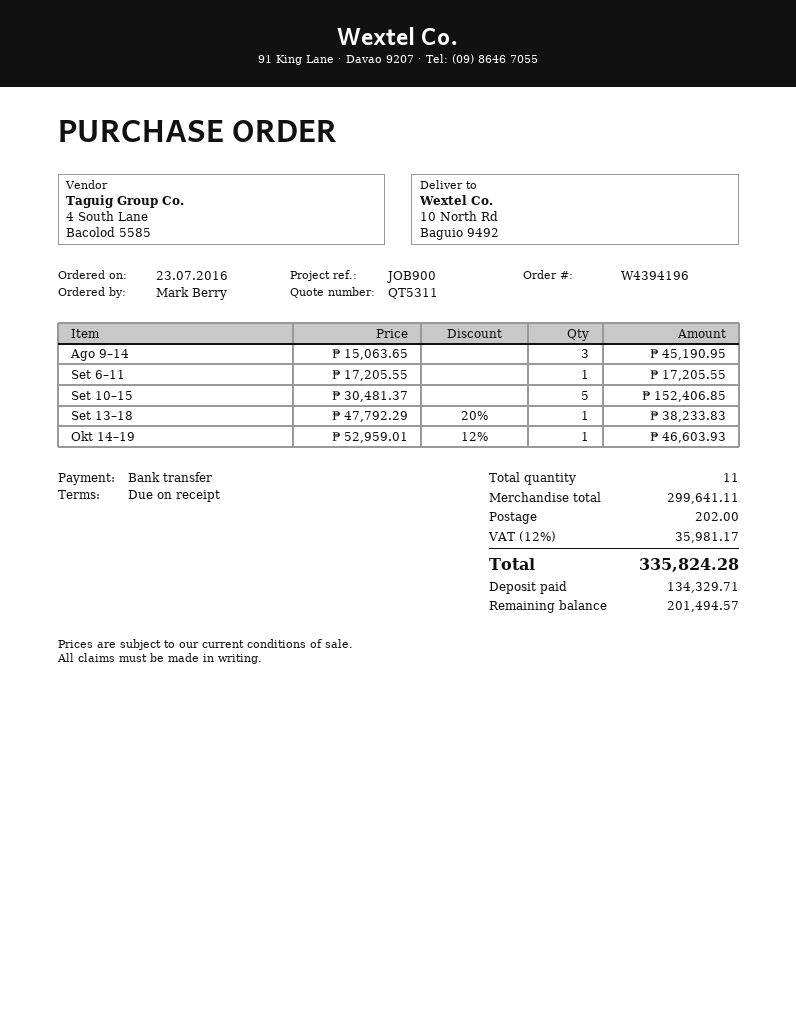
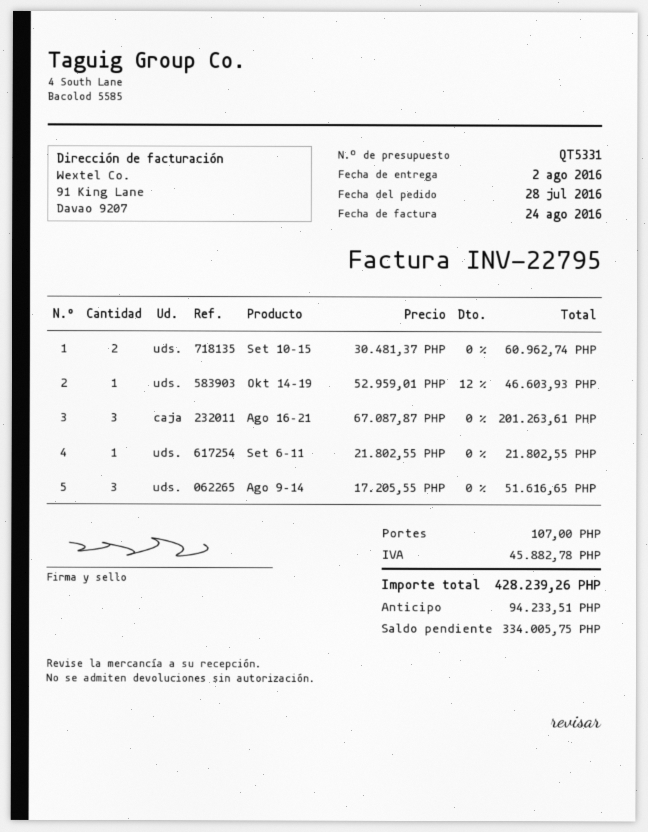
quote number: QT5311 -> QT5331
order date: 2016-07-23 -> 2016-07-28
Ago 9–14: 3 x 15063.65 = 45190.95 -> 3 x 17205.55 = 51616.65
Set 6–11: 1 x 17205.55 = 17205.55 -> 1 x 21802.55 = 21802.55
Set 10–15: 5 x 30481.37 = 152406.85 -> 2 x 30481.37 = 60962.74
Set 13–18: 1 x 47792.29 - 20% = 38233.83 -> none
Ago 16–21: none -> 3 x 67087.87 = 201263.61
shipping: 202.00 -> 107.00
tax: 35981.17 -> 45882.78
total: 335824.28 -> 428239.26
deposit: 134329.71 -> 94233.51
balance: 201494.57 -> 334005.75

